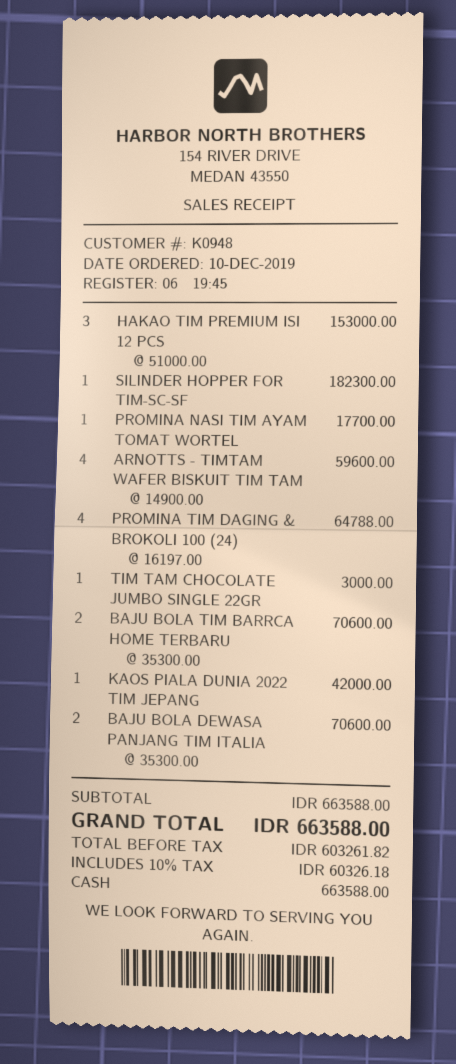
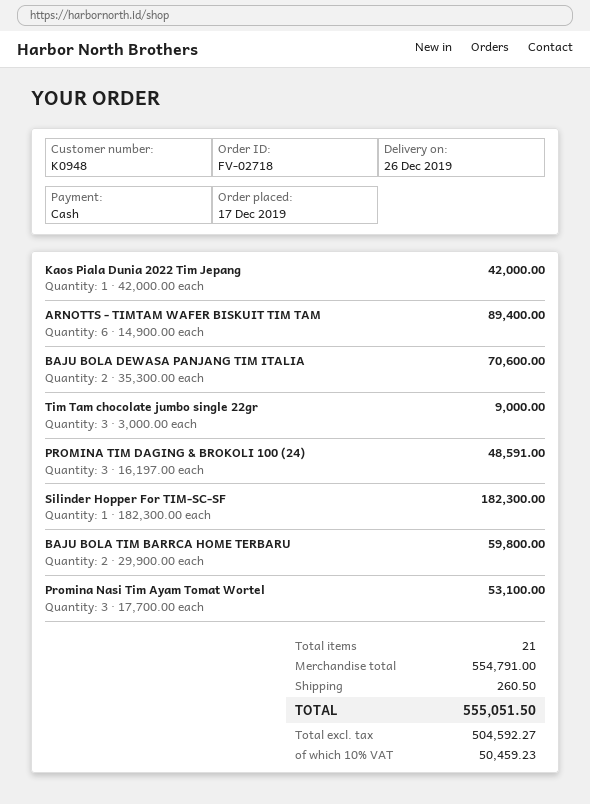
order date: 2019-12-10 -> 2019-12-17
HAKAO TIM PREMIUM ISI 12 PCS: 3 x 51000.00 = 153000.00 -> none
PROMINA NASI TIM AYAM TOMAT WORTEL: 1 x 17700.00 = 17700.00 -> 3 x 17700.00 = 53100.00
ARNOTTS - TIMTAM WAFER BISKUIT TIM TAM: 4 x 14900.00 = 59600.00 -> 6 x 14900.00 = 89400.00
PROMINA TIM DAGING & BROKOLI 100 (24): 4 x 16197.00 = 64788.00 -> 3 x 16197.00 = 48591.00
TIM TAM CHOCOLATE JUMBO SINGLE 22GR: 1 x 3000.00 = 3000.00 -> 3 x 3000.00 = 9000.00
BAJU BOLA TIM BARRCA HOME TERBARU: 2 x 35300.00 = 70600.00 -> 2 x 29900.00 = 59800.00
subtotal: 663588.00 -> 554791.00
shipping: none -> 260.50
net: 603261.82 -> 504592.27
tax: 10% = 60326.18 -> 10% = 50459.23
total: 663588.00 -> 555051.50

